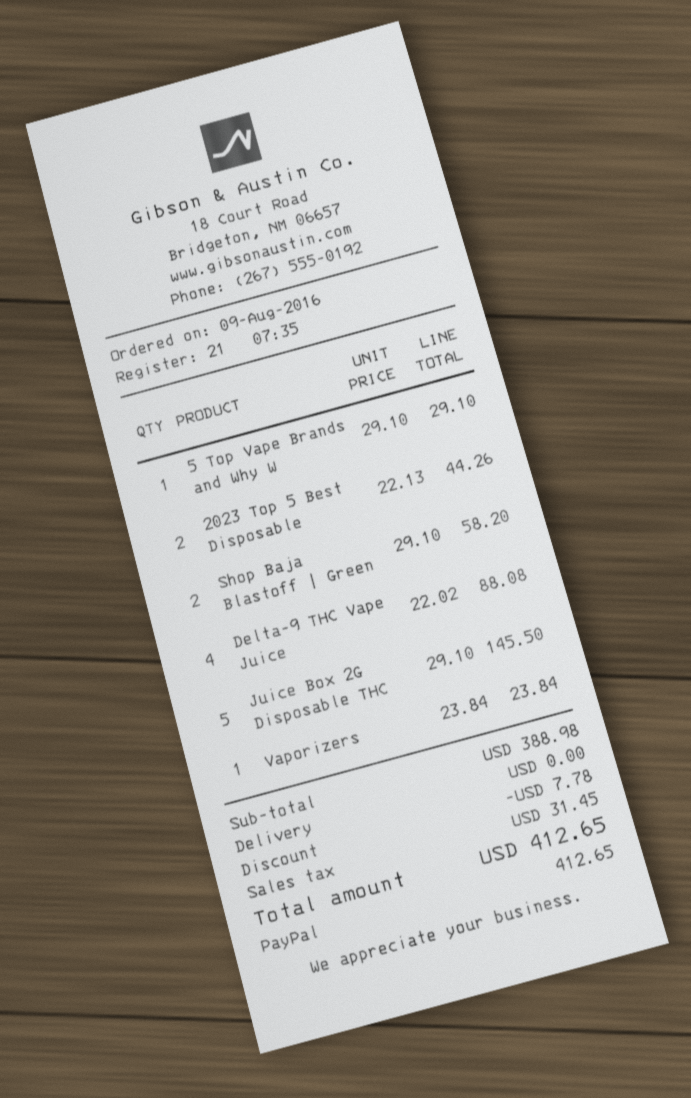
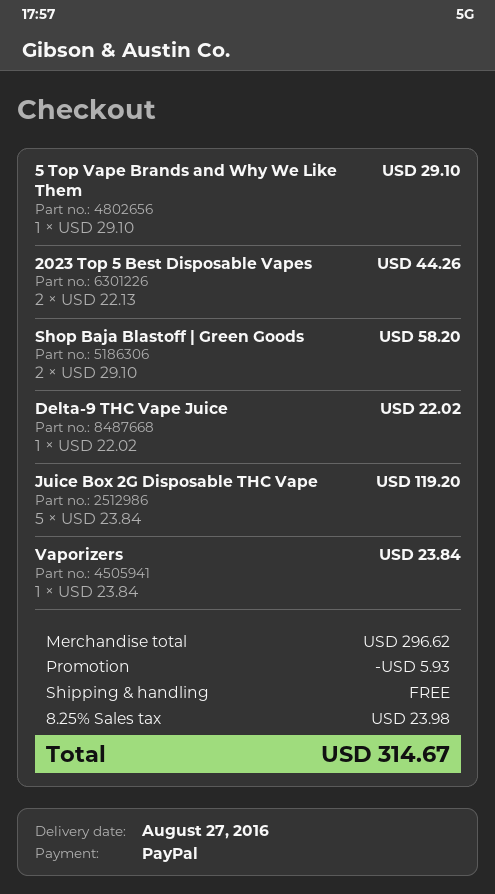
Delta-9 THC Vape Juice: 4 x 22.02 = 88.08 -> 1 x 22.02 = 22.02
Juice Box 2G Disposable THC: 5 x 29.10 = 145.50 -> 5 x 23.84 = 119.20
subtotal: 388.98 -> 296.62
discount: 7.78 -> 5.93
tax: 31.45 -> 23.98
total: 412.65 -> 314.67

